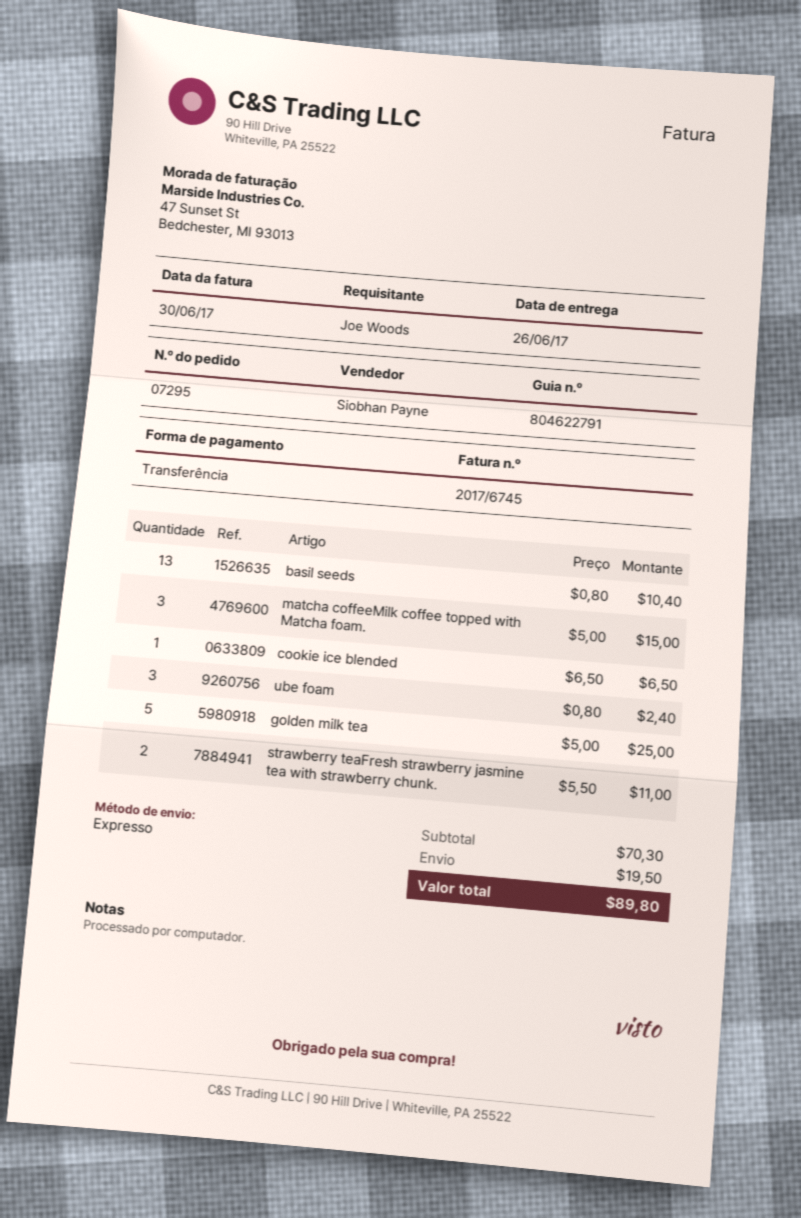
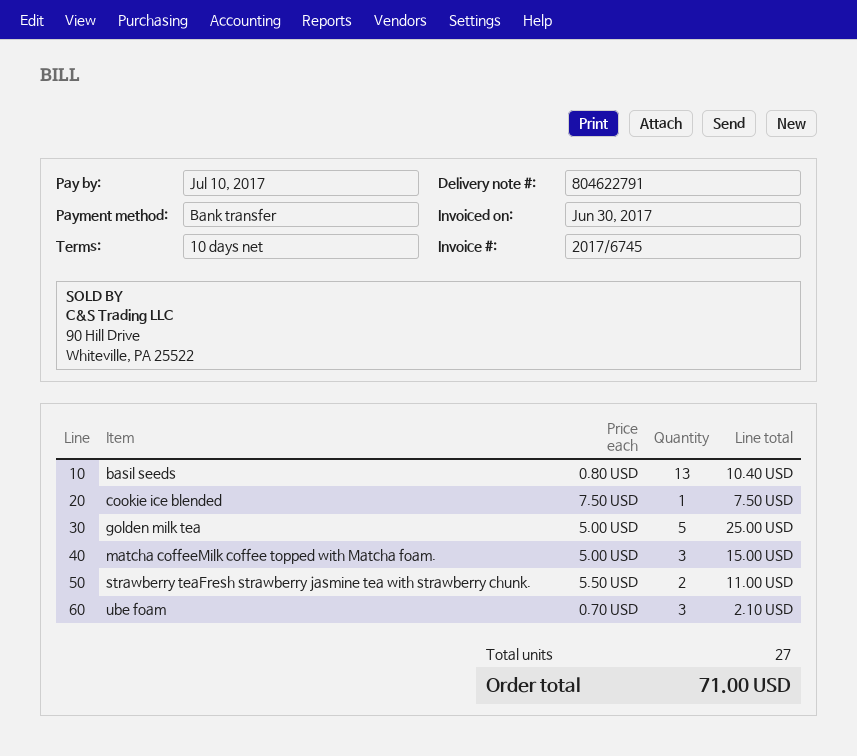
cookie ice blended: 1 x 6.50 = 6.50 -> 1 x 7.50 = 7.50
ube foam: 3 x 0.80 = 2.40 -> 3 x 0.70 = 2.10
shipping: 19.50 -> none
total: 89.80 -> 71.00

